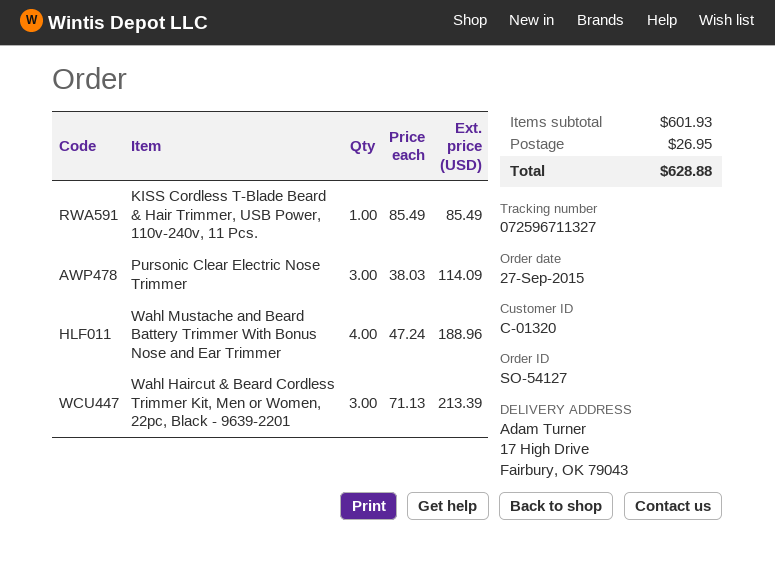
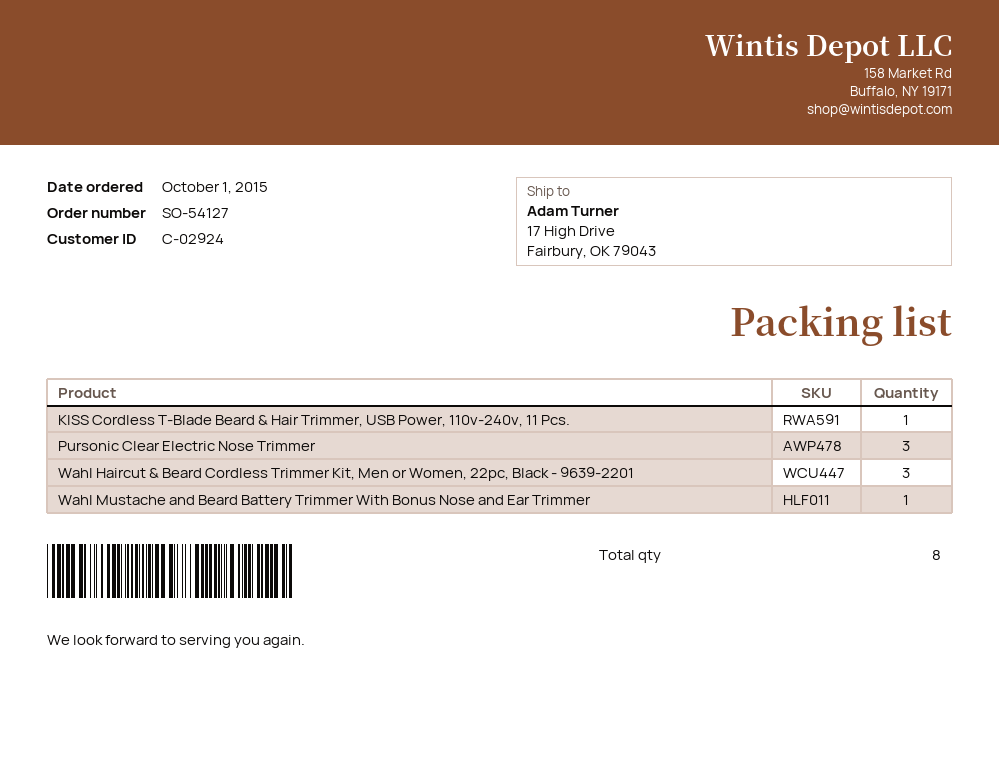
order date: 2015-09-27 -> 2015-10-01
customer number: C-01320 -> C-02924
Wahl Mustache and Beard Battery Trimmer With Bonus Nose and Ear Trimmer: 4 -> 1

